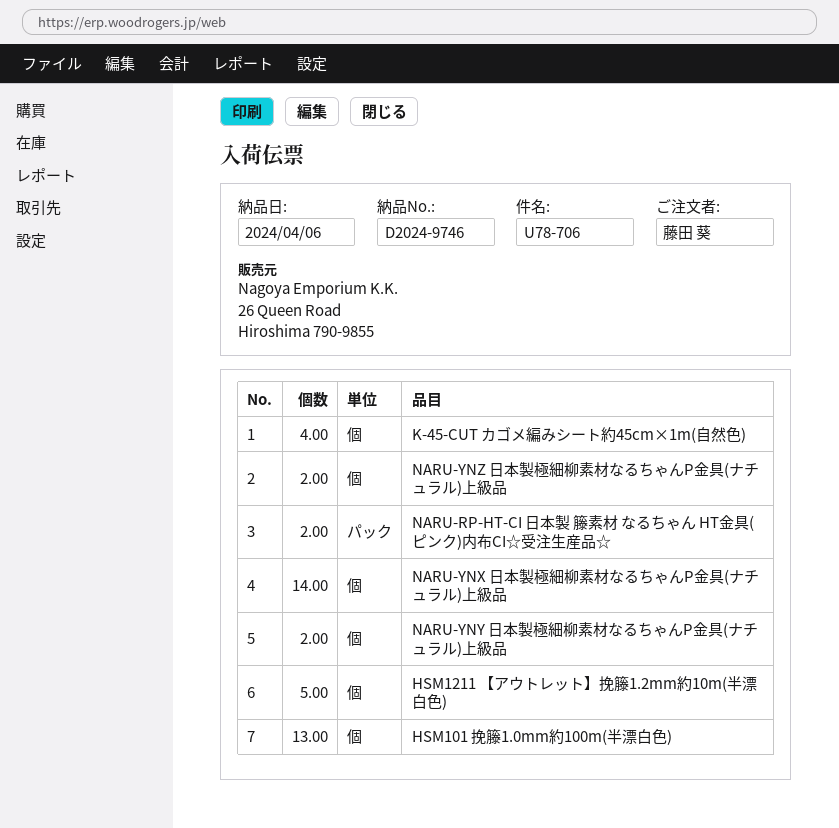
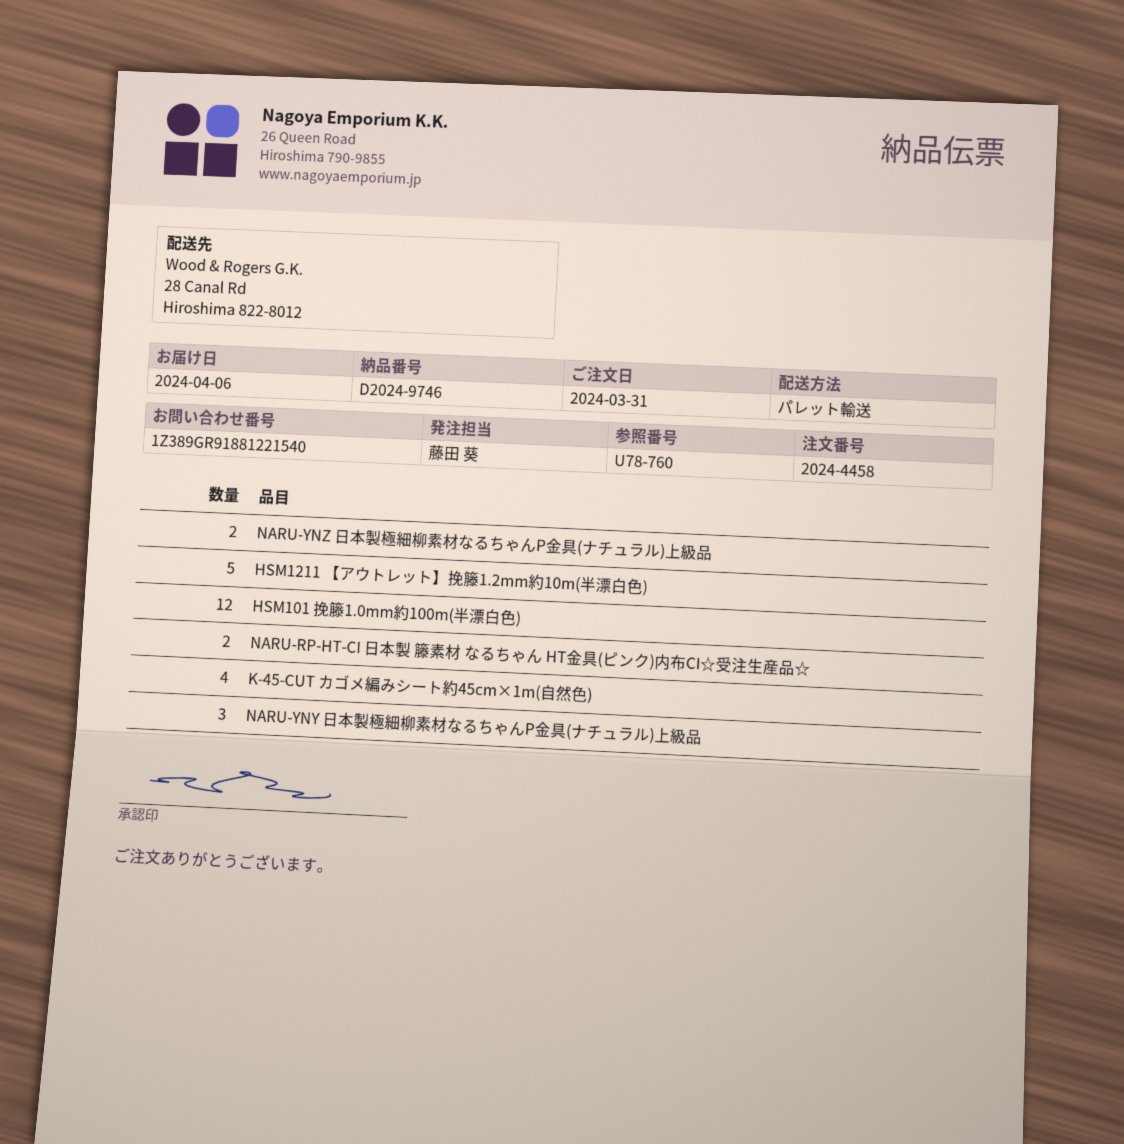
reference: U78-706 -> U78-760
NARU-YNX 日本製極細柳素材なるちゃんP金具(ナチュラル)上級品: 14 -> none
NARU-YNY 日本製極細柳素材なるちゃんP金具(ナチュラル)上級品: 2 -> 3
HSM101 挽籐1.0mm約100m(半漂白色): 13 -> 12

